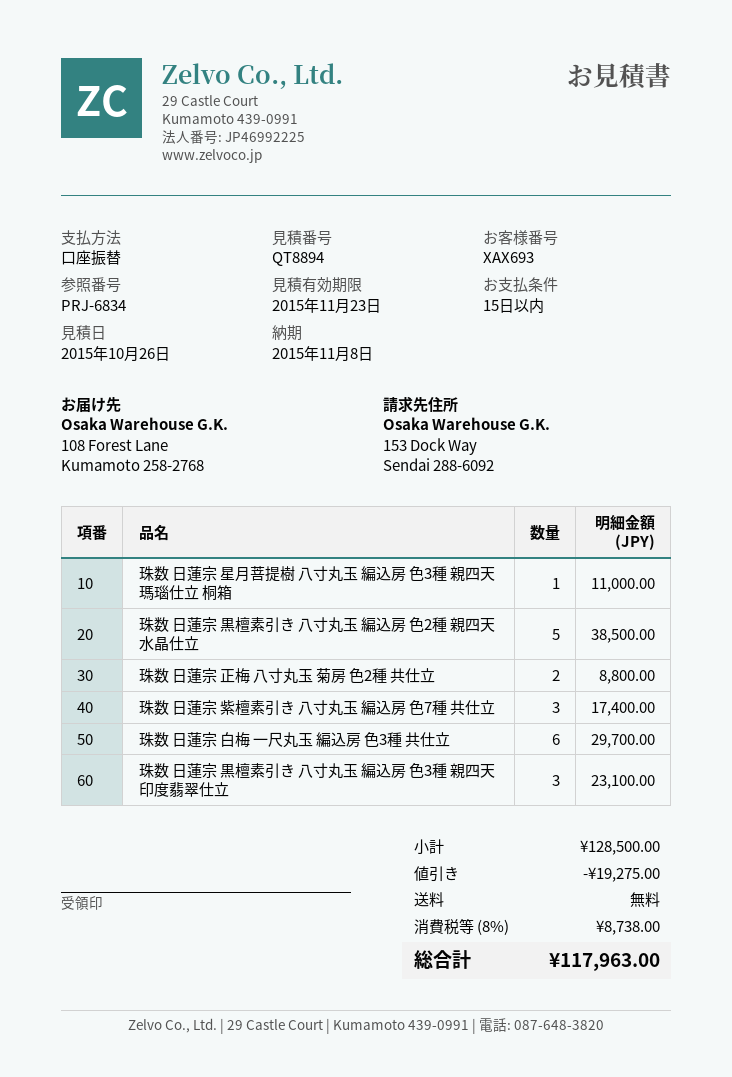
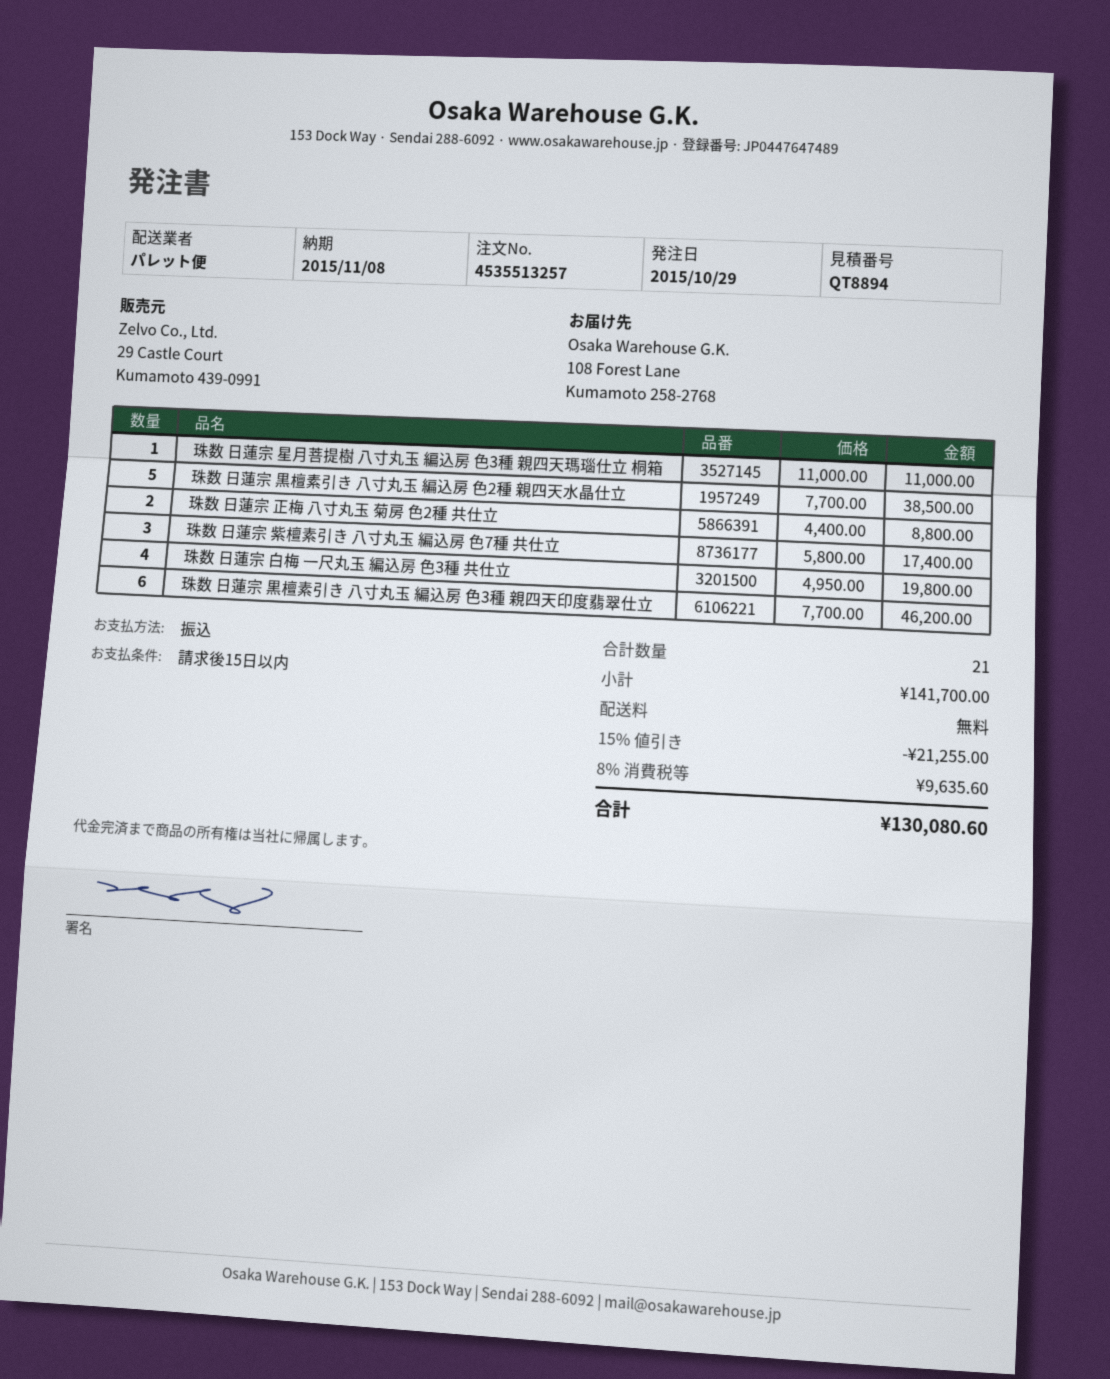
payment method: direct debit -> bank transfer
珠数 日蓮宗 白梅 一尺丸玉 編込房 色3種 共仕立: 6 for 29700.00 -> 4 for 19800.00
珠数 日蓮宗 黒檀素引き 八寸丸玉 編込房 色3種 親四天印度翡翠仕立: 3 for 23100.00 -> 6 for 46200.00
subtotal: 128500.00 -> 141700.00
discount: 19275.00 -> 21255.00
tax: 8% = 8738.00 -> 8% = 9635.60
total: 117963.00 -> 130080.60

